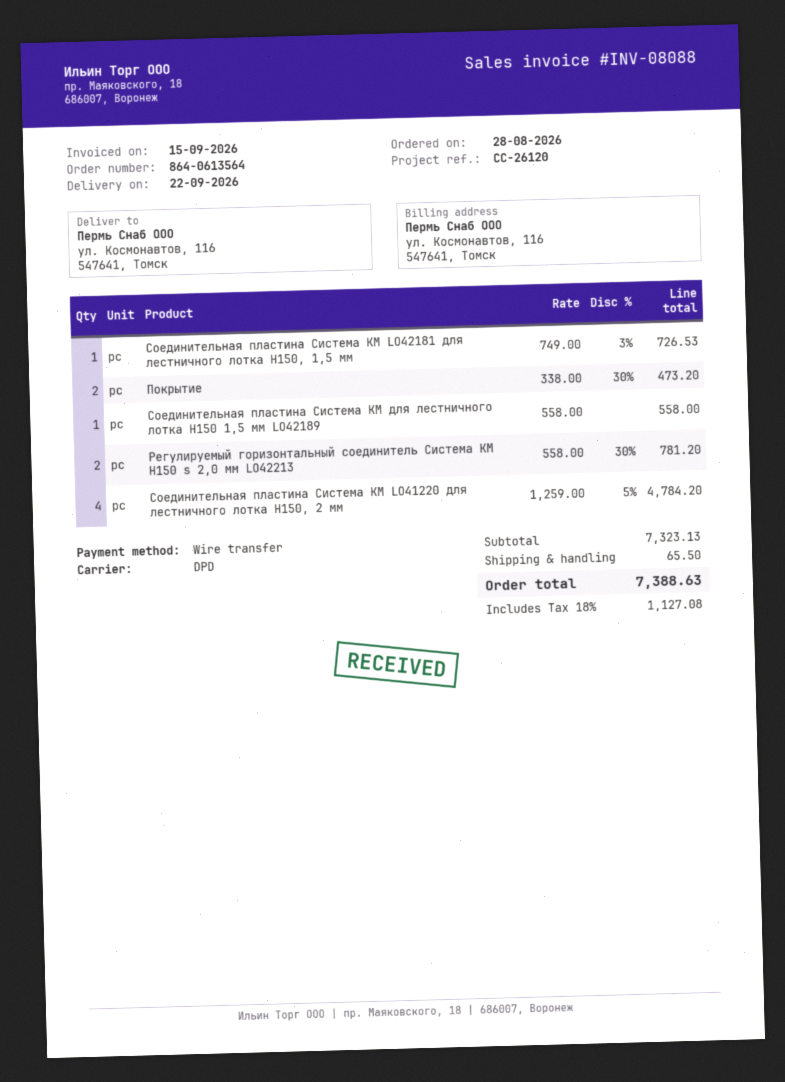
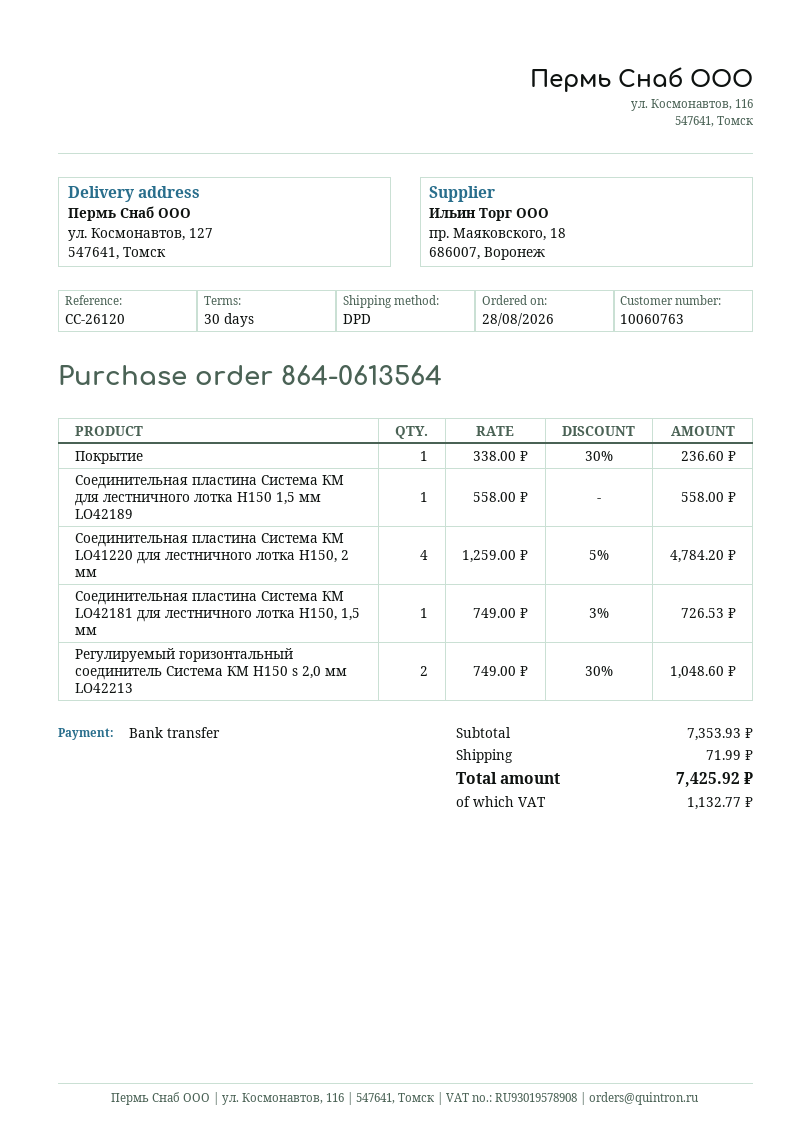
ship to: ул. Космонавтов, 116, 547641, Томск -> ул. Космонавтов, 127, 547641, Томск
Покрытие: 2 x 338.00 - 30% = 473.20 -> 1 x 338.00 - 30% = 236.60
Регулируемый горизонтальный соединитель Система КМ H150 s 2,0 мм LO42213: 2 x 558.00 - 30% = 781.20 -> 2 x 749.00 - 30% = 1048.60
subtotal: 7323.13 -> 7353.93
shipping: 65.50 -> 71.99
tax: 1127.08 -> 1132.77
total: 7388.63 -> 7425.92

